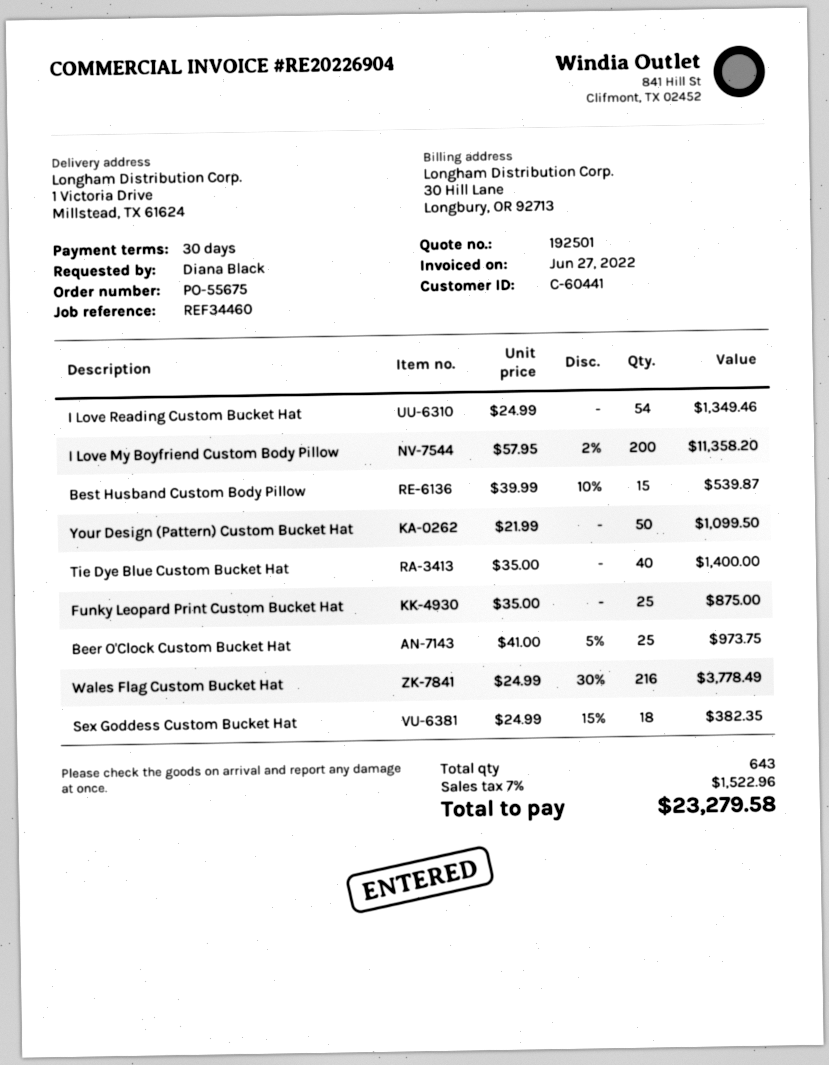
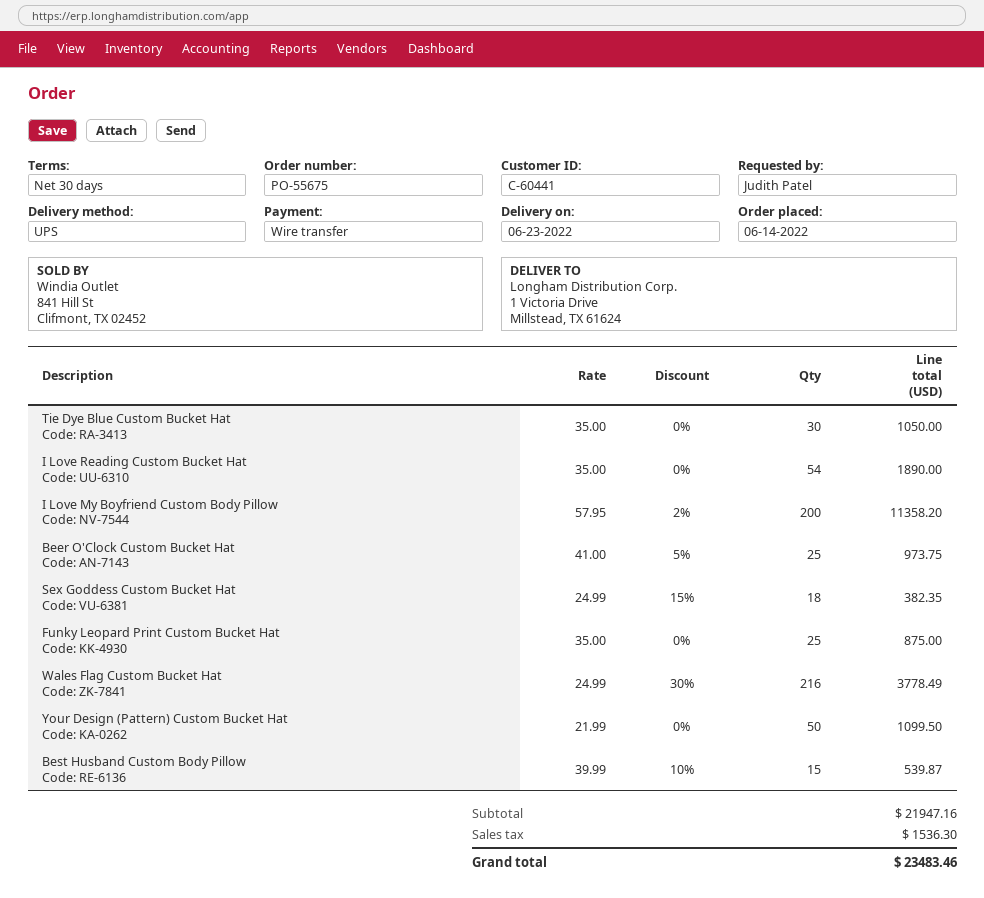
ordered by: Diana Black -> Judith Patel
I Love Reading Custom Bucket Hat: 54 x 24.99 = 1349.46 -> 54 x 35.00 = 1890.00
Tie Dye Blue Custom Bucket Hat: 40 x 35.00 = 1400.00 -> 30 x 35.00 = 1050.00
tax: 1522.96 -> 1536.30
total: 23279.58 -> 23483.46

